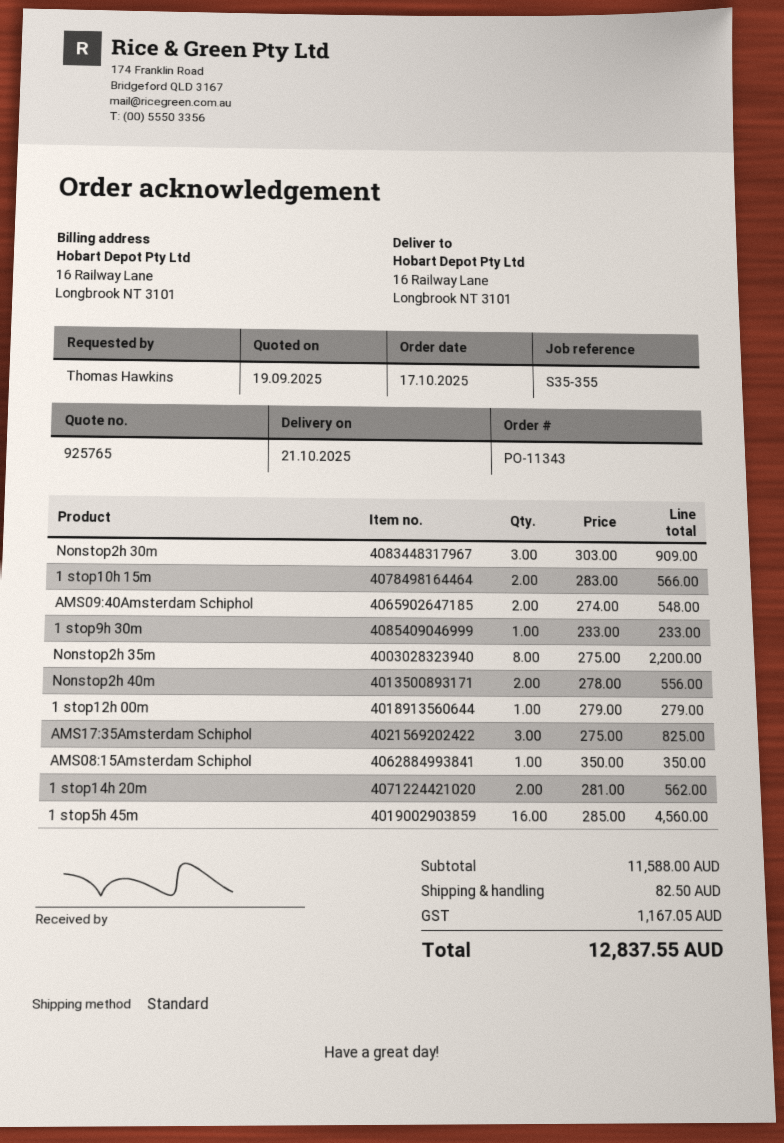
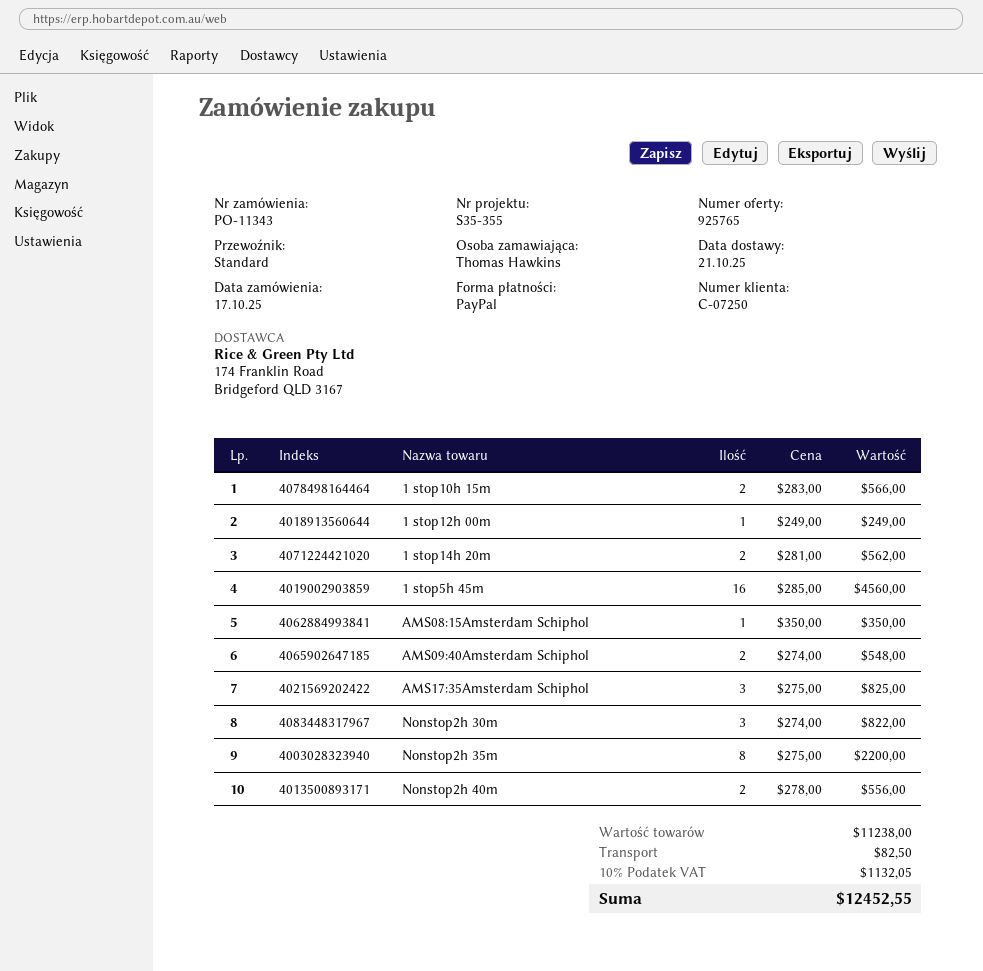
Nonstop2h 30m: 3 x 303.00 = 909.00 -> 3 x 274.00 = 822.00
1 stop9h 30m: 1 x 233.00 = 233.00 -> none
1 stop12h 00m: 1 x 279.00 = 279.00 -> 1 x 249.00 = 249.00
subtotal: 11588.00 -> 11238.00
tax: 1167.05 -> 1132.05
total: 12837.55 -> 12452.55

